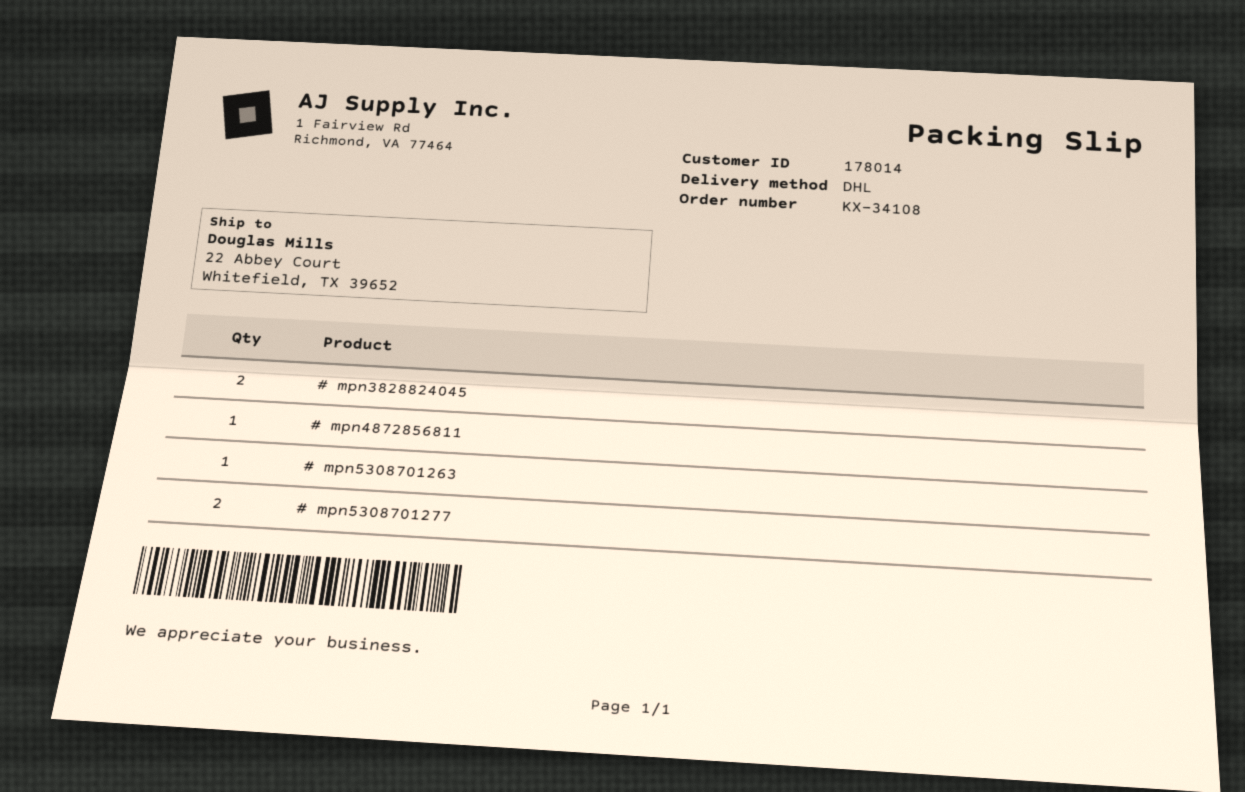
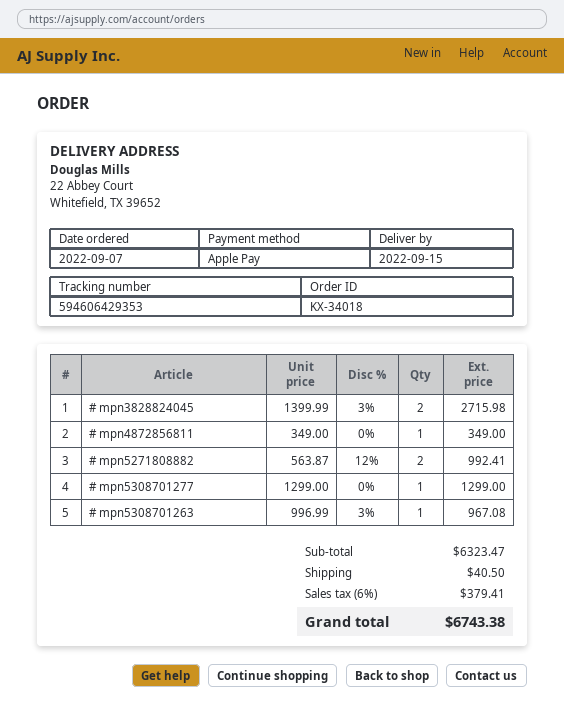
order number: KX-34108 -> KX-34018
# mpn5308701277: 2 -> 1
# mpn5271808882: none -> 2

